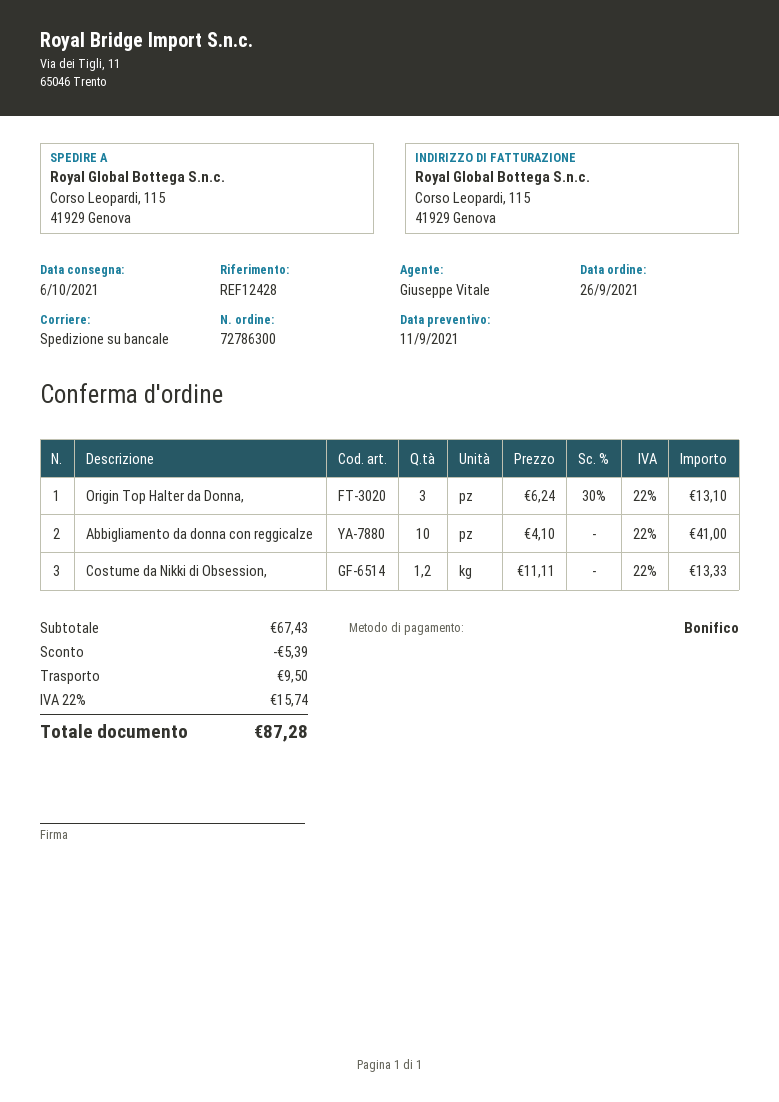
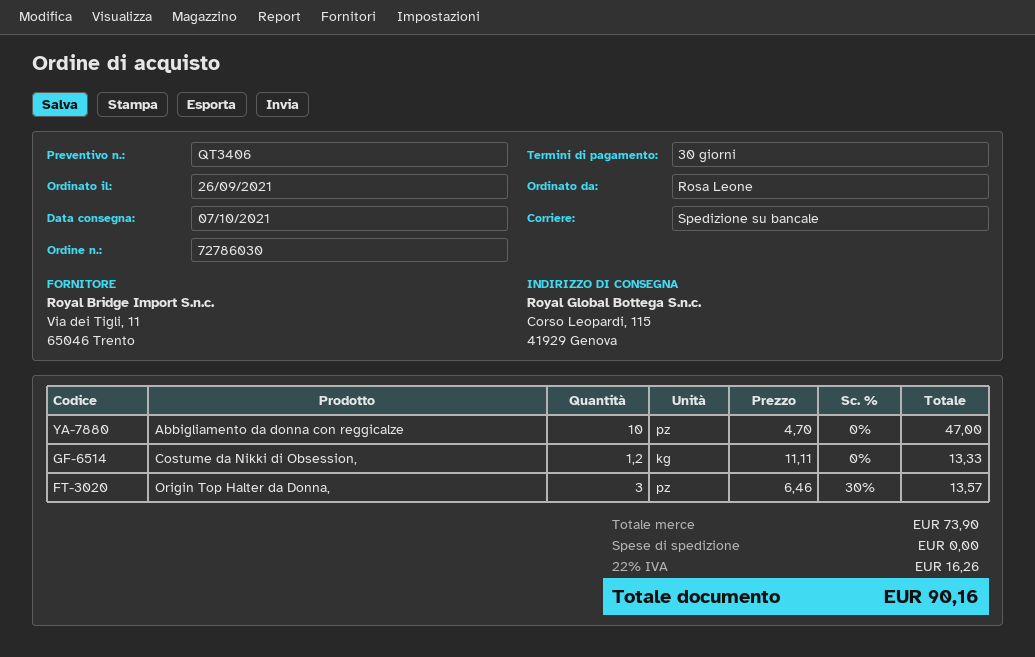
order number: 72786300 -> 72786030
delivery date: 2021-10-06 -> 2021-10-07
Origin Top Halter da Donna,: 3 x 6.24 - 30% = 13.10 -> 3 x 6.46 - 30% = 13.57
Abbigliamento da donna con reggicalze: 10 x 4.10 = 41.00 -> 10 x 4.70 = 47.00
subtotal: 67.43 -> 73.90
discount: 5.39 -> none
shipping: 9.50 -> 0.00
tax: 22% = 15.74 -> 22% = 16.26
total: 87.28 -> 90.16

